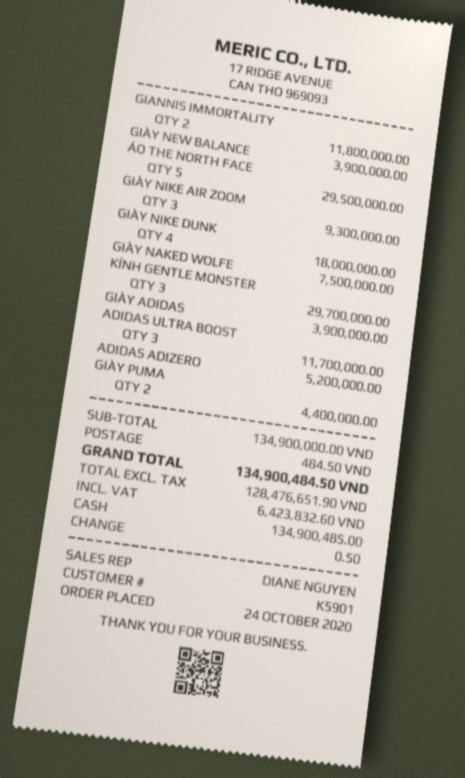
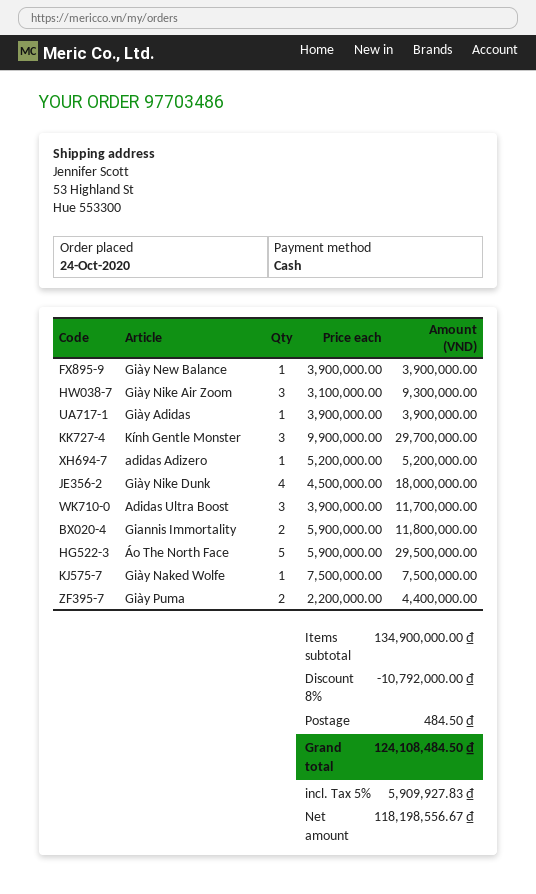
discount: none -> 8% = 10792000.00
net: 128476651.90 -> 118198556.67
tax: 6423832.60 -> 5909927.83
total: 134900484.50 -> 124108484.50

